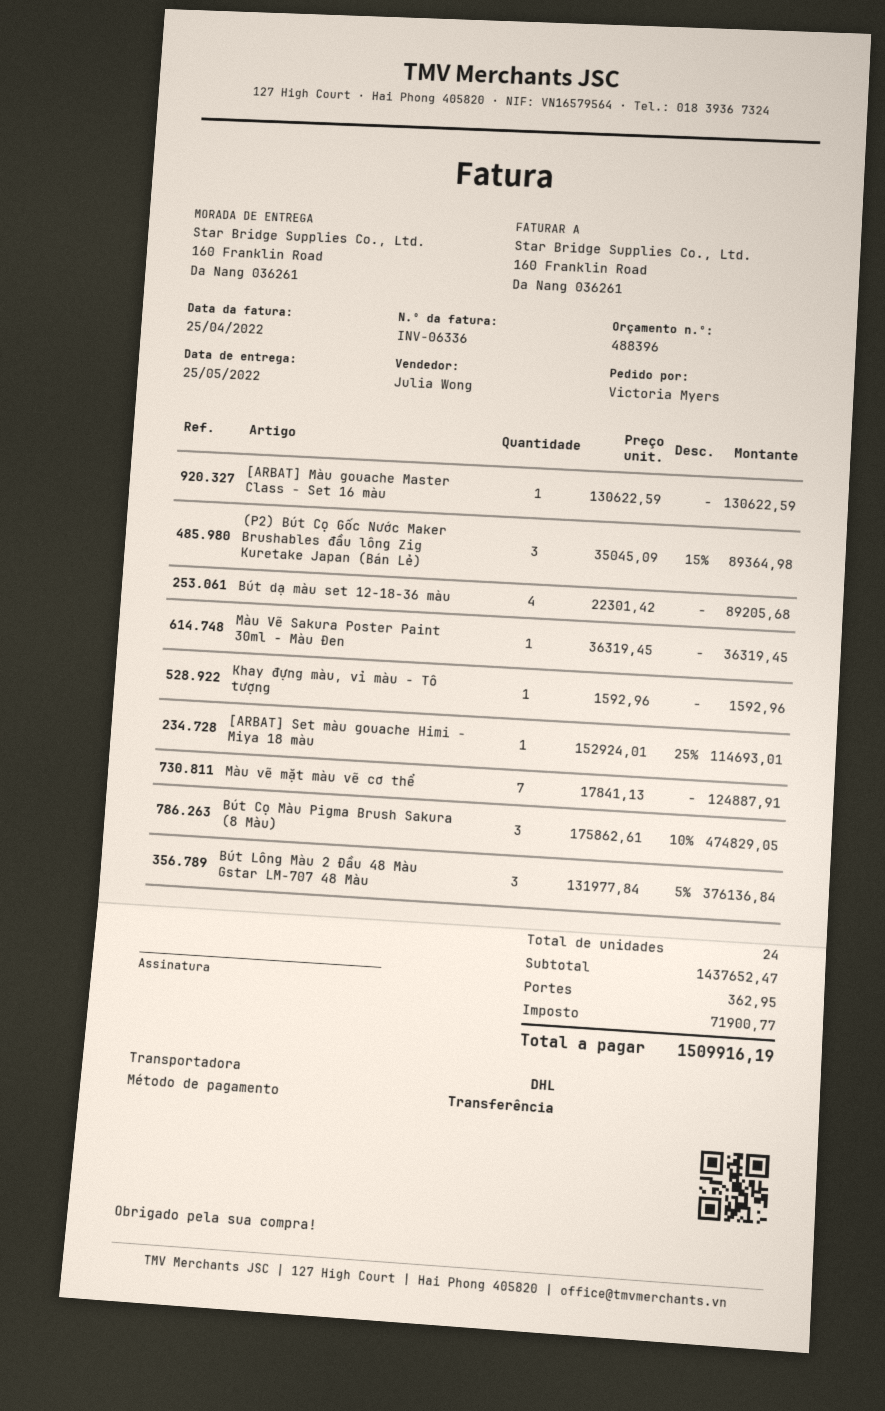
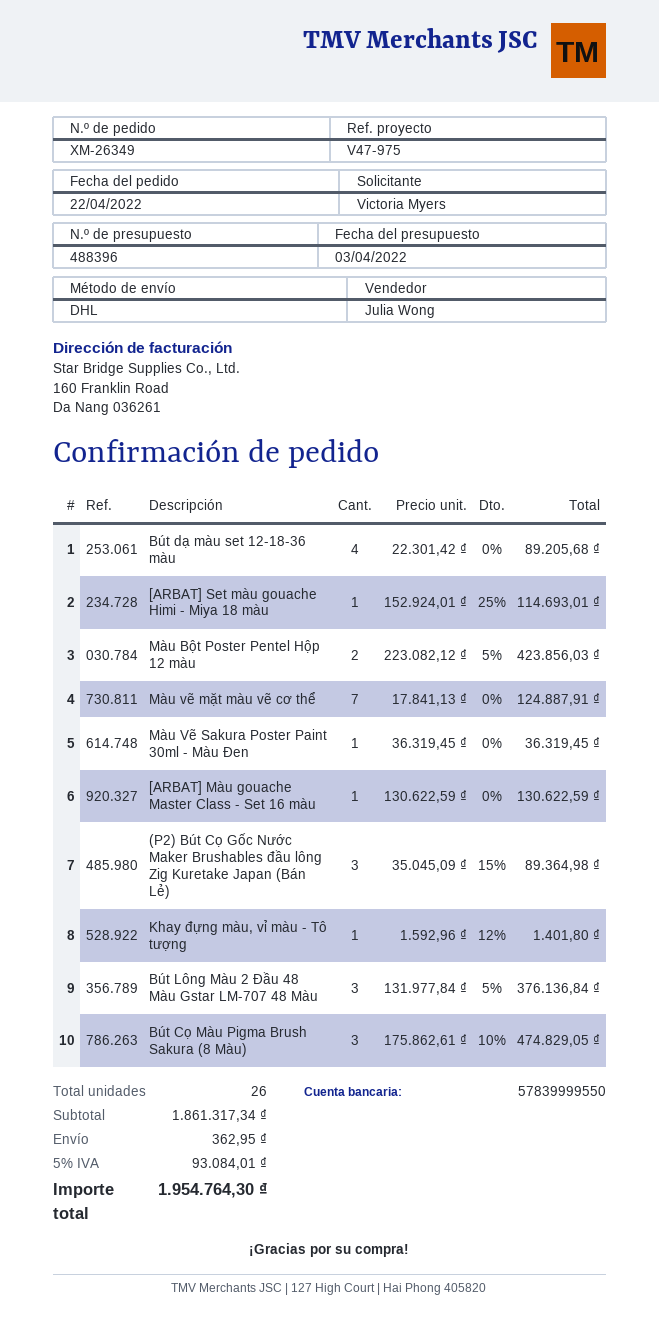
Khay đựng màu, vỉ màu - Tô tượng: 1 x 1592.96 = 1592.96 -> 1 x 1592.96 - 12% = 1401.80
Màu Bột Poster Pentel Hộp 12 màu: none -> 2 x 223082.12 - 5% = 423856.03
total quantity: 24 -> 26
subtotal: 1437652.47 -> 1861317.34
tax: 71900.77 -> 93084.01
total: 1509916.19 -> 1954764.30

